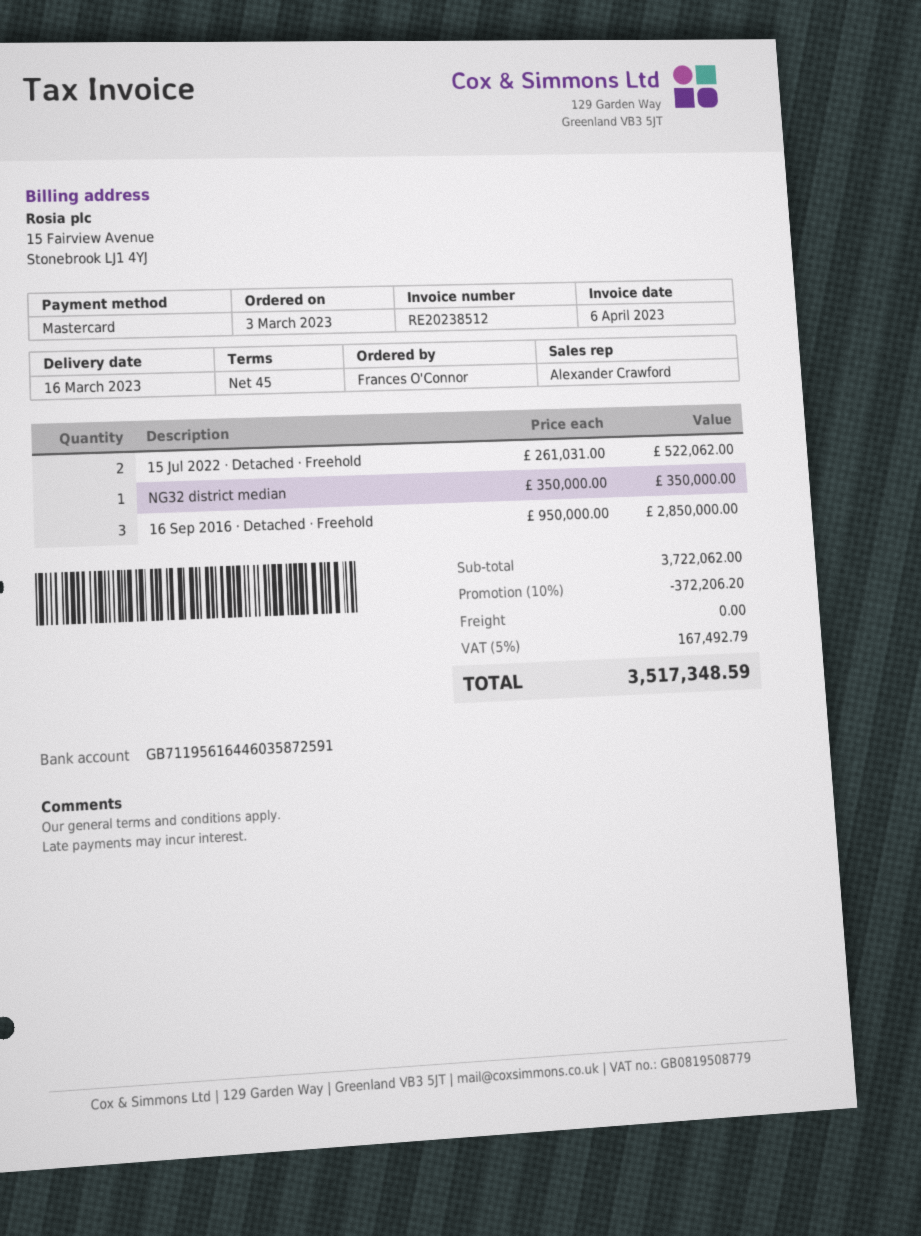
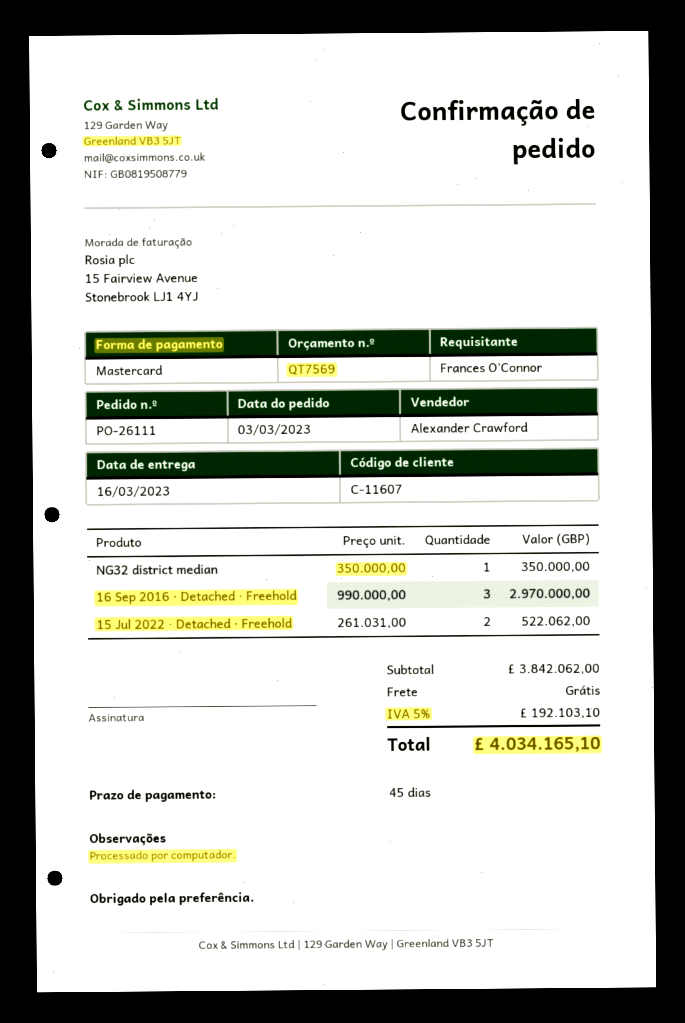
16 Sep 2016 · Detached · Freehold: 3 x 950000.00 = 2850000.00 -> 3 x 990000.00 = 2970000.00
subtotal: 3722062.00 -> 3842062.00
discount: 10% = 372206.20 -> none
tax: 5% = 167492.79 -> 5% = 192103.10
total: 3517348.59 -> 4034165.10

